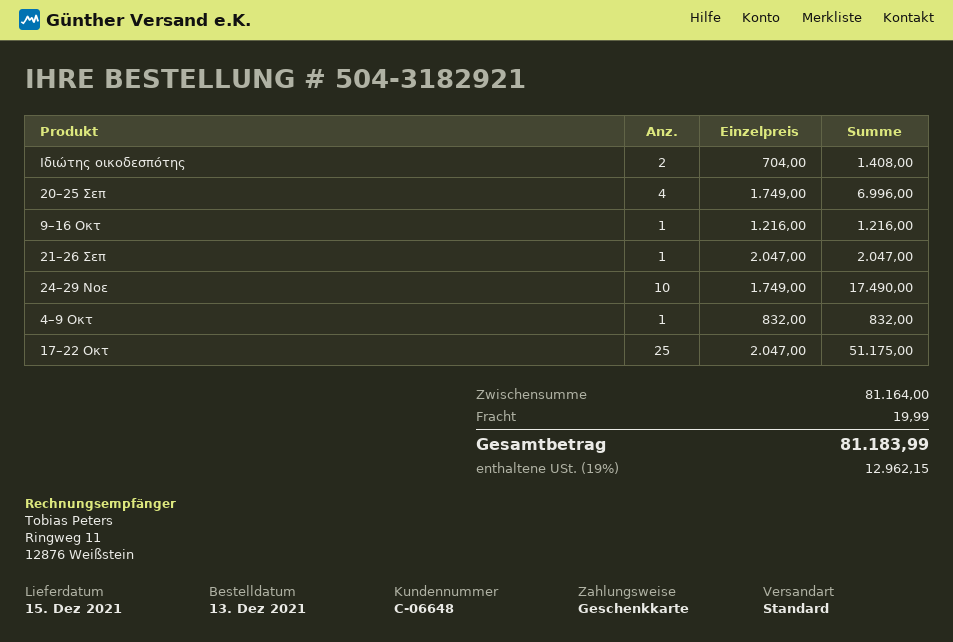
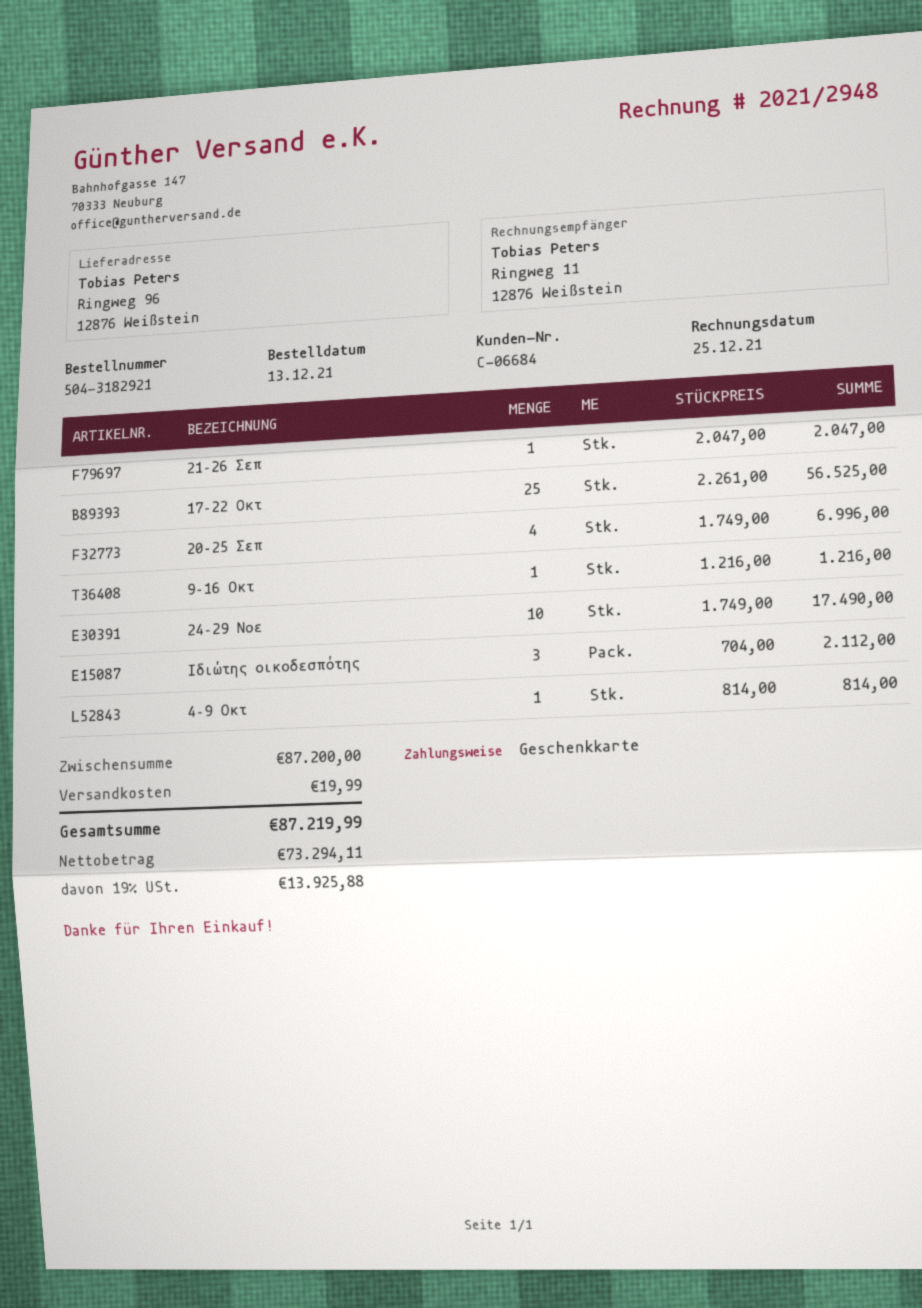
customer number: C-06648 -> C-06684
Ιδιώτης οικοδεσπότης: 2 x 704.00 = 1408.00 -> 3 x 704.00 = 2112.00
4–9 Οκτ: 1 x 832.00 = 832.00 -> 1 x 814.00 = 814.00
17–22 Οκτ: 25 x 2047.00 = 51175.00 -> 25 x 2261.00 = 56525.00
subtotal: 81164.00 -> 87200.00
tax: 19% = 12962.15 -> 19% = 13925.88
total: 81183.99 -> 87219.99

